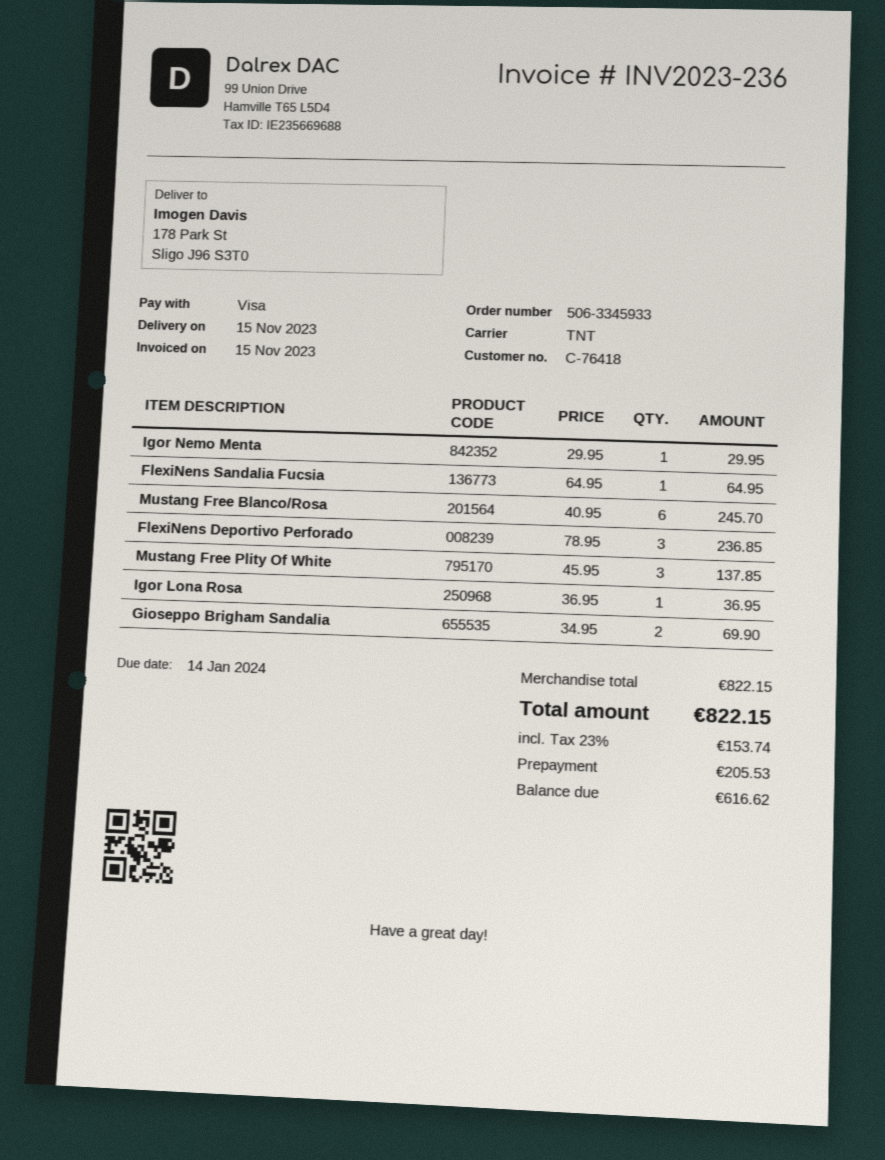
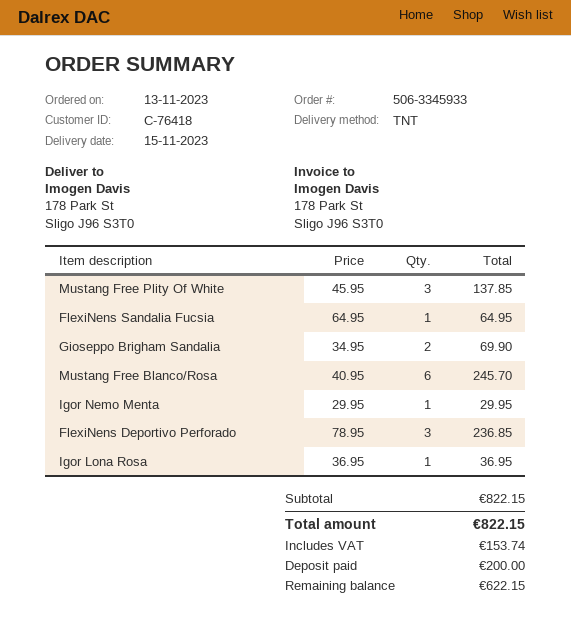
deposit: 205.53 -> 200.00
balance: 616.62 -> 622.15

